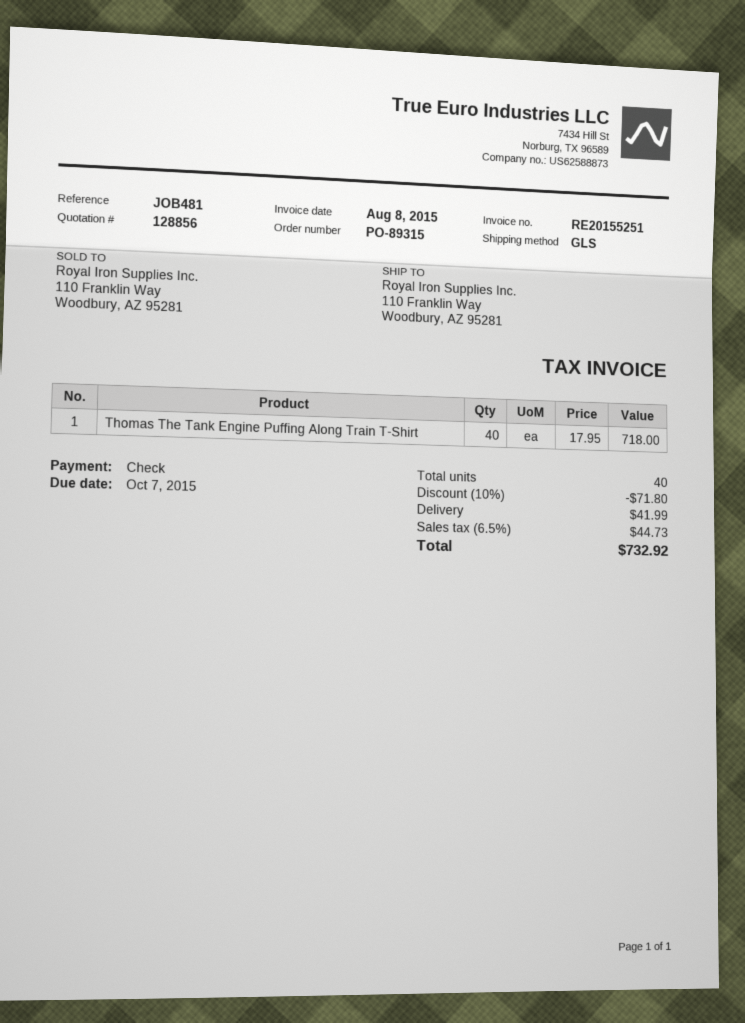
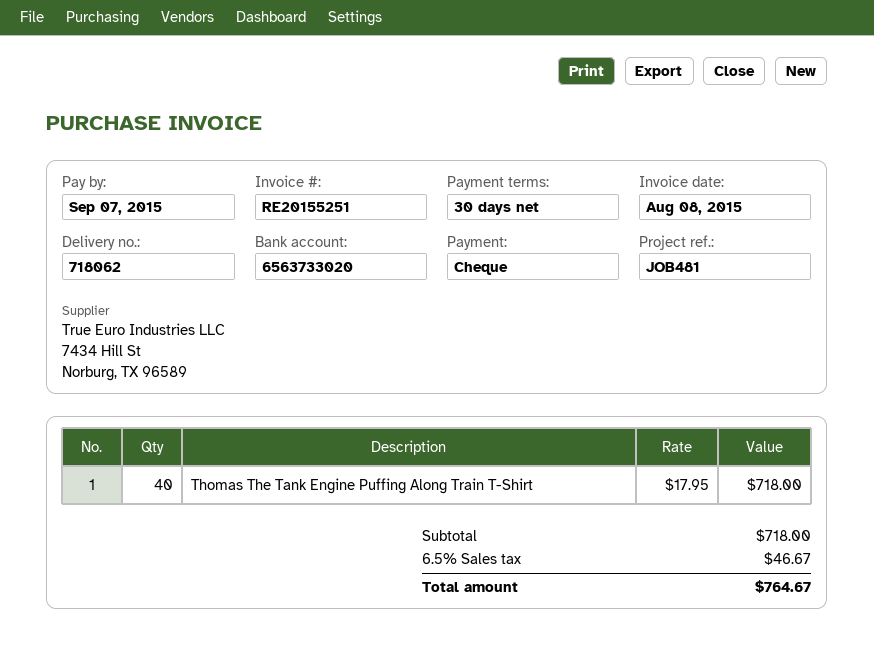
due date: 2015-10-07 -> 2015-09-07
discount: 10% = 71.80 -> none
shipping: 41.99 -> none
tax: 6.5% = 44.73 -> 6.5% = 46.67
total: 732.92 -> 764.67

